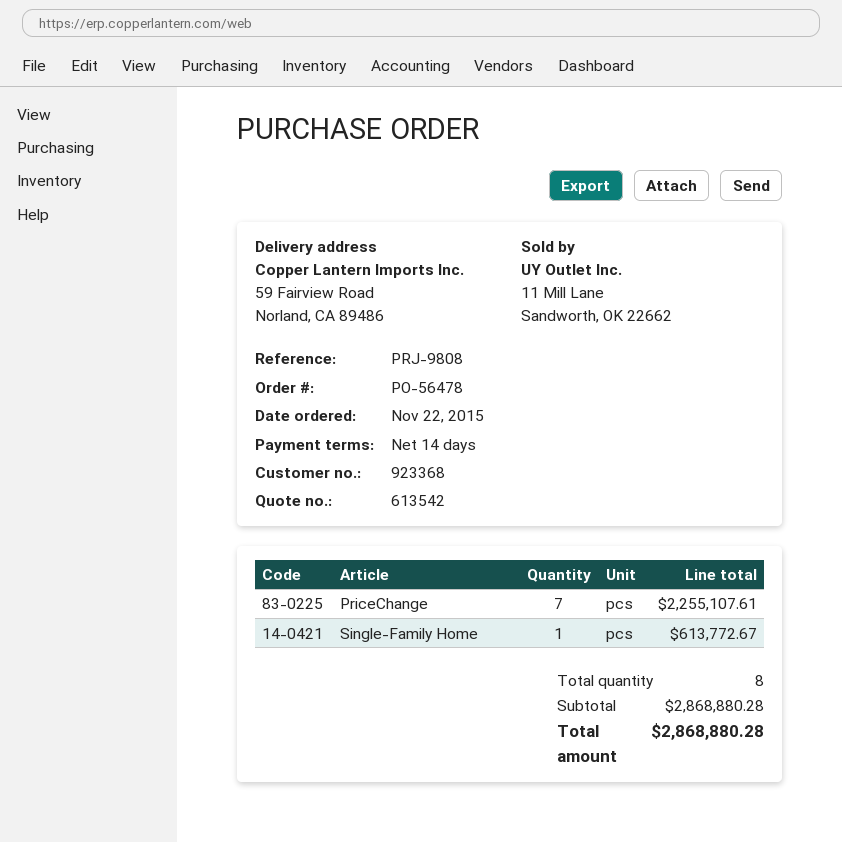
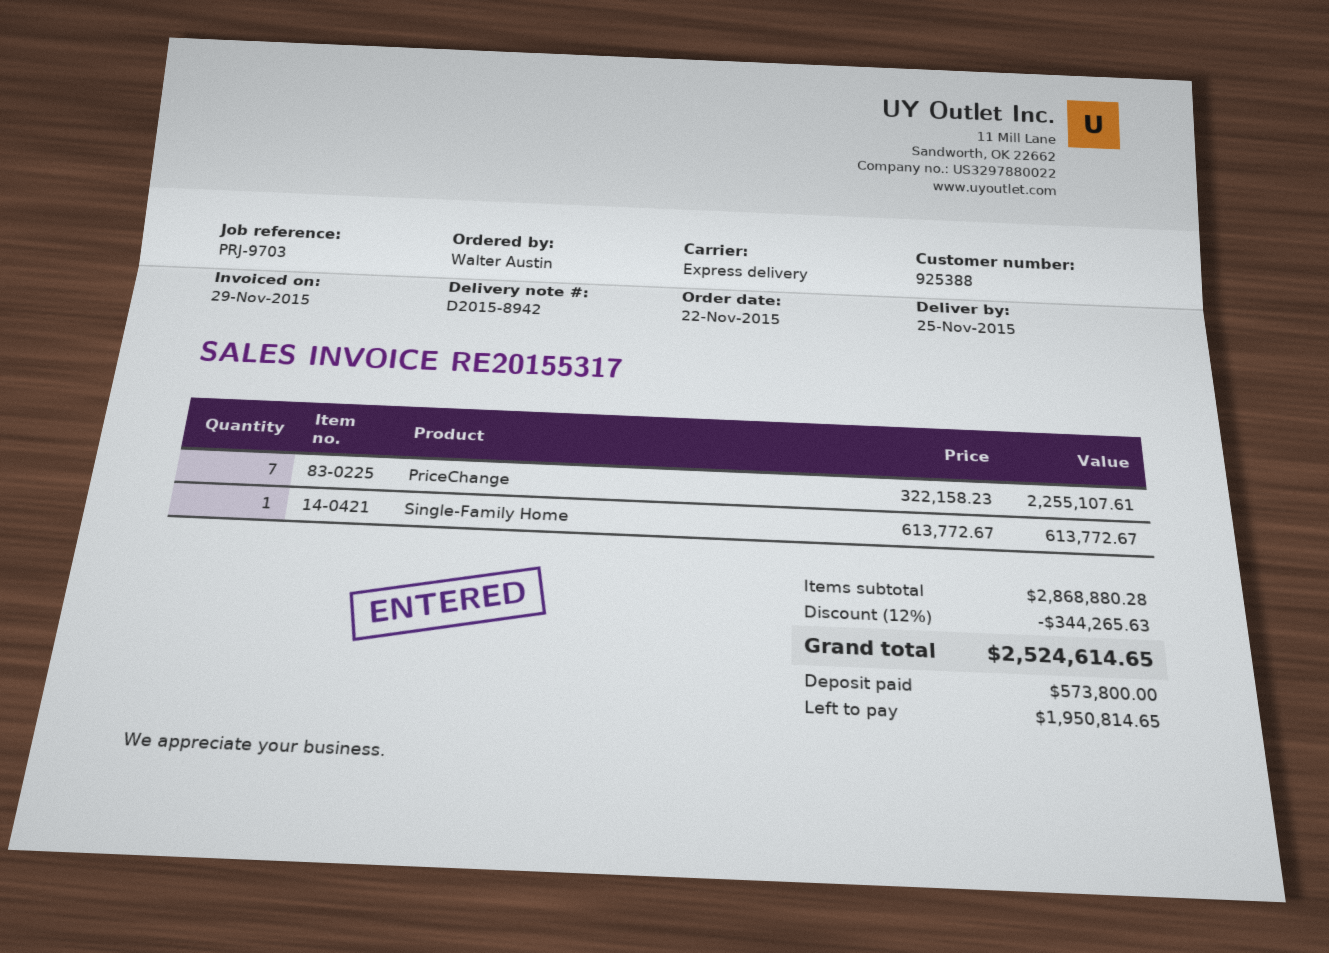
customer number: 923368 -> 925388
reference: PRJ-9808 -> PRJ-9703
discount: none -> 12% = 344265.63
total: 2868880.28 -> 2524614.65

